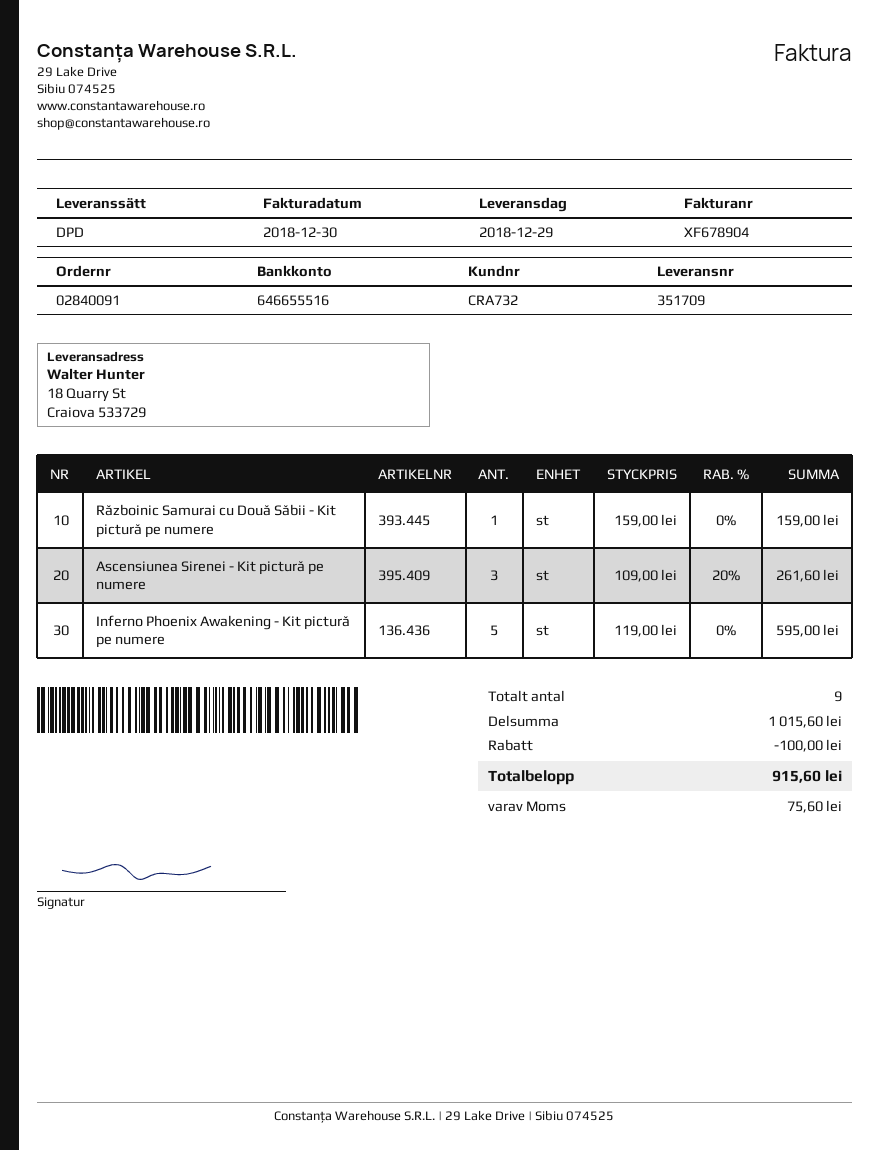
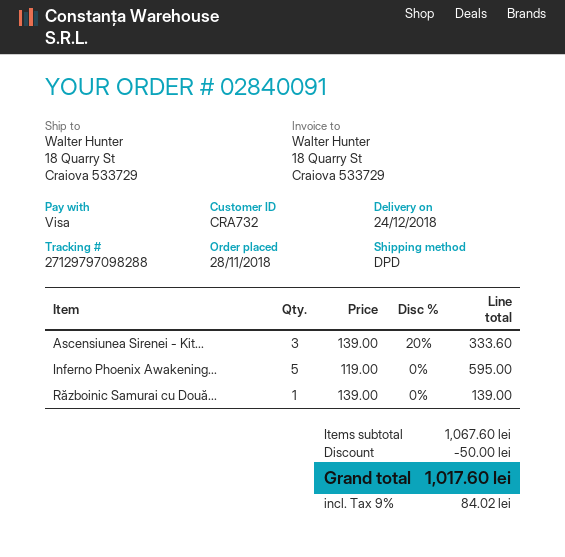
delivery date: 2018-12-29 -> 2018-12-24
Războinic Samurai cu Două Săbii - Kit pictură pe numere: 1 x 159.00 = 159.00 -> 1 x 139.00 = 139.00
Ascensiunea Sirenei - Kit pictură pe numere: 3 x 109.00 - 20% = 261.60 -> 3 x 139.00 - 20% = 333.60
subtotal: 1015.60 -> 1067.60
discount: 100.00 -> 50.00
tax: 75.60 -> 84.02
total: 915.60 -> 1017.60

